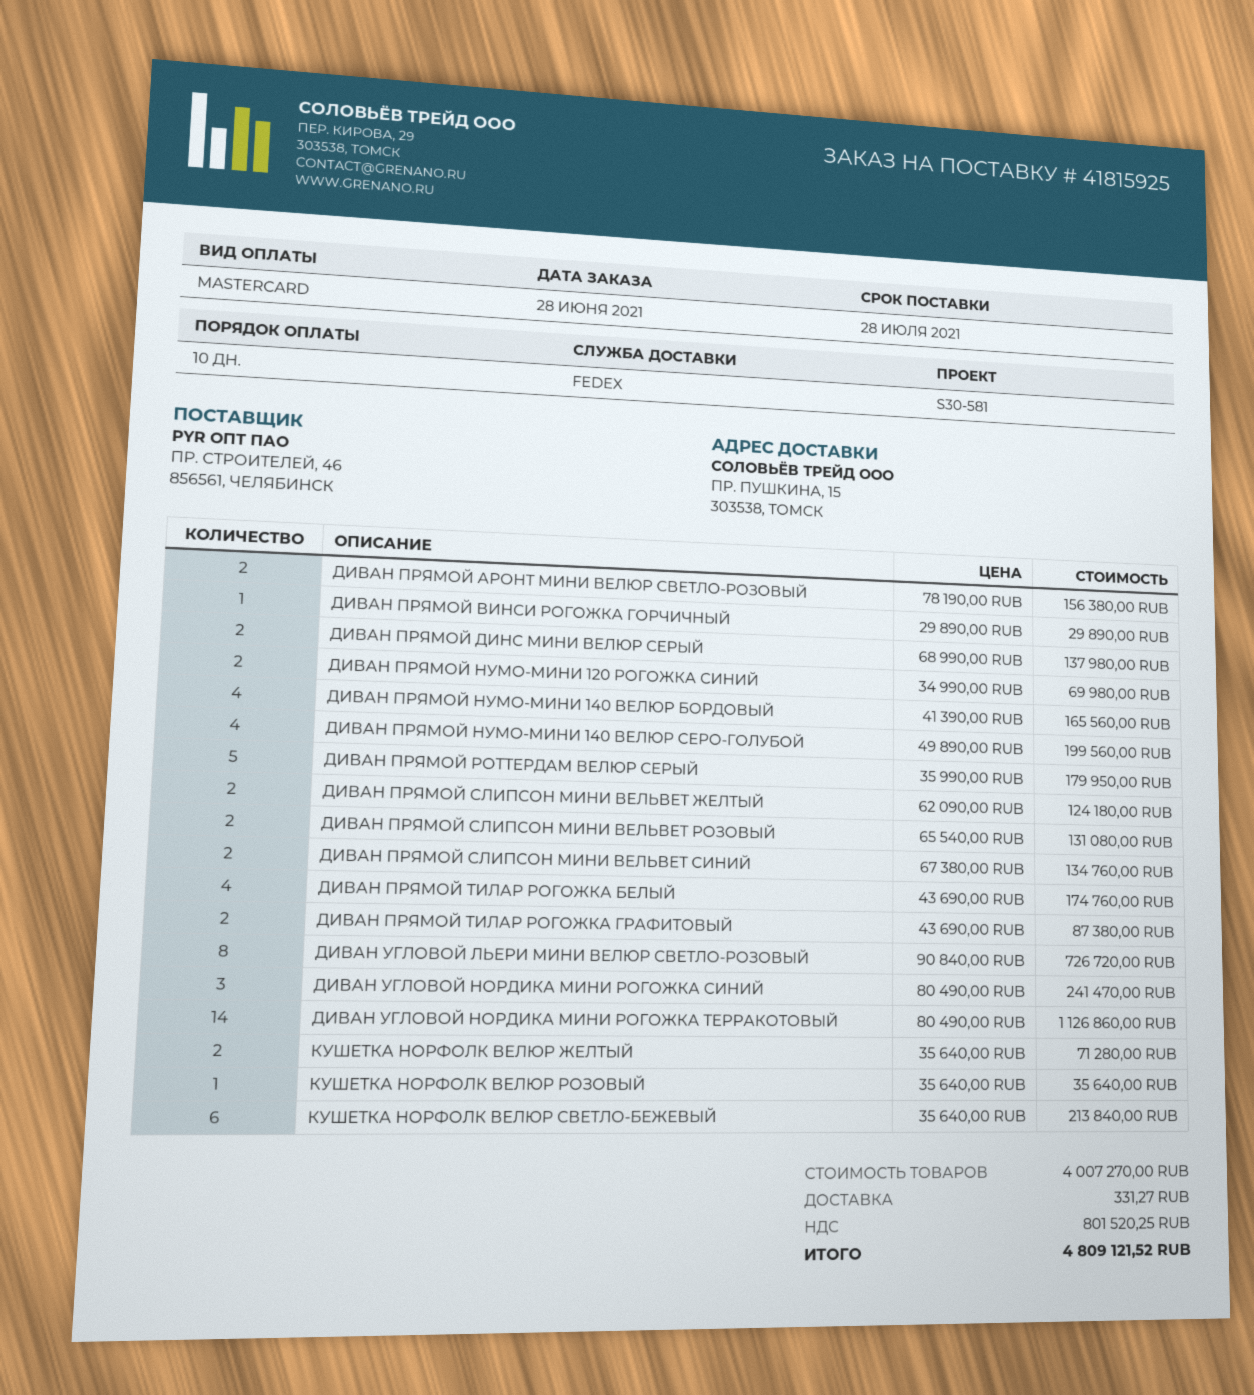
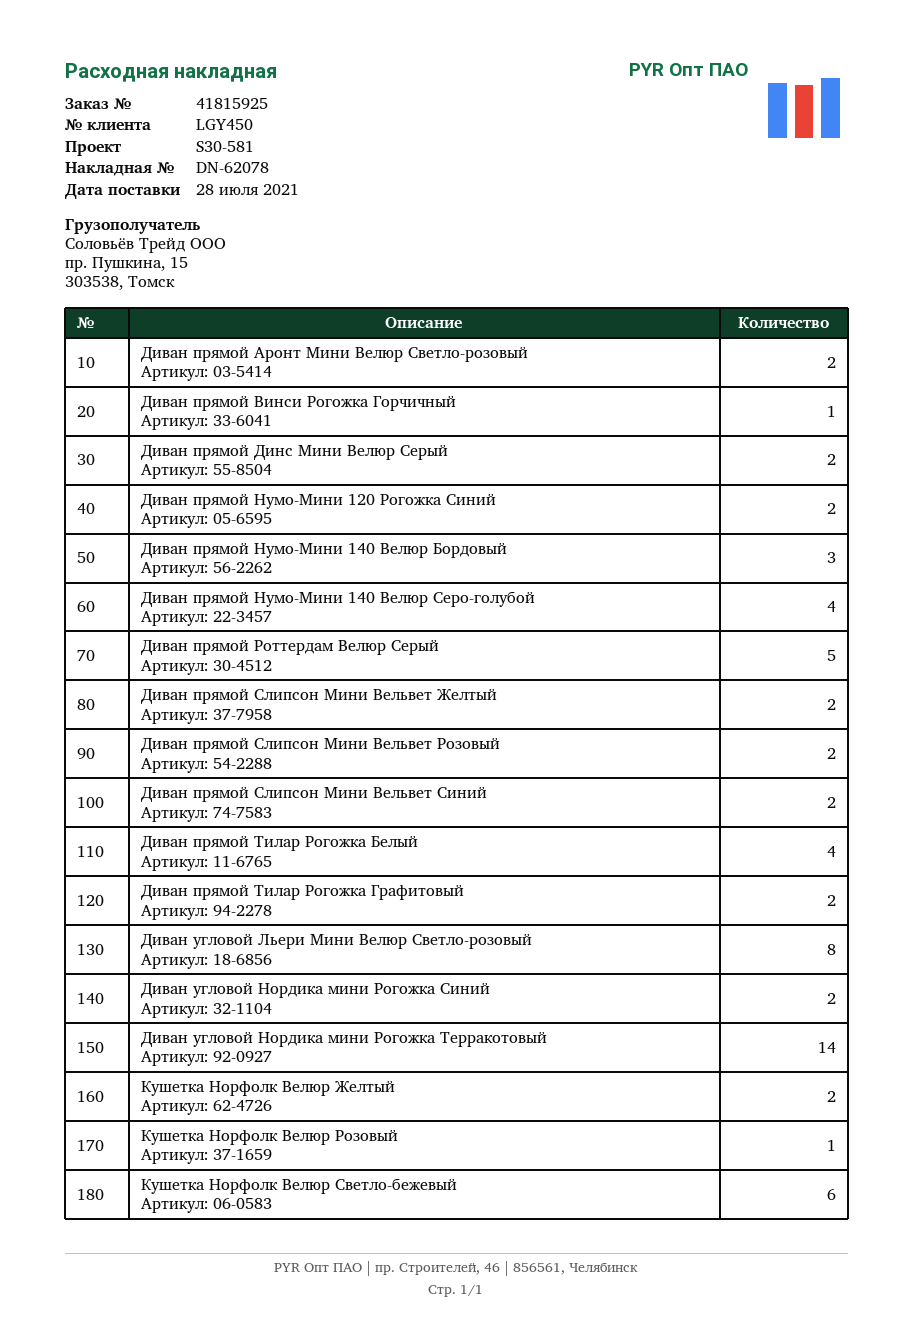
ДИВАН ПРЯМОЙ НУМО-МИНИ 140 ВЕЛЮР БОРДОВЫЙ: 4 -> 3
ДИВАН УГЛОВОЙ НОРДИКА МИНИ РОГОЖКА СИНИЙ: 3 -> 2

